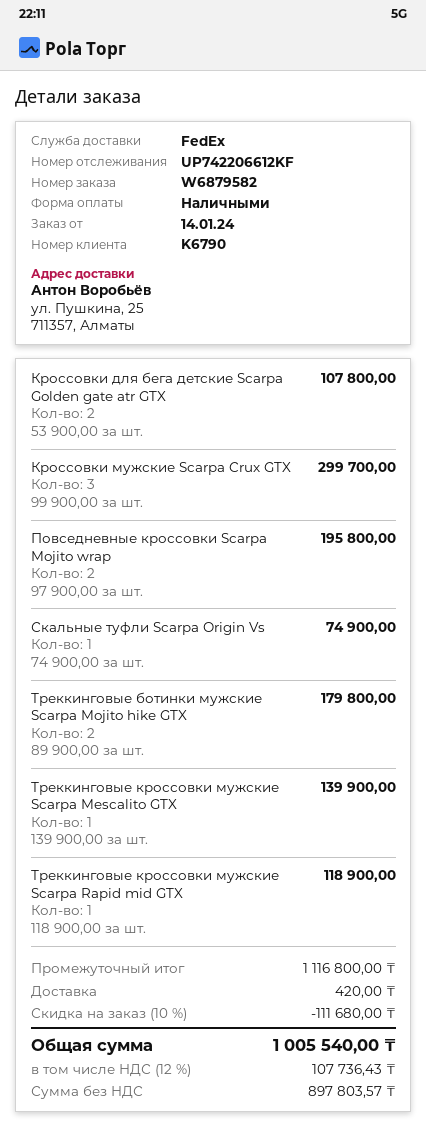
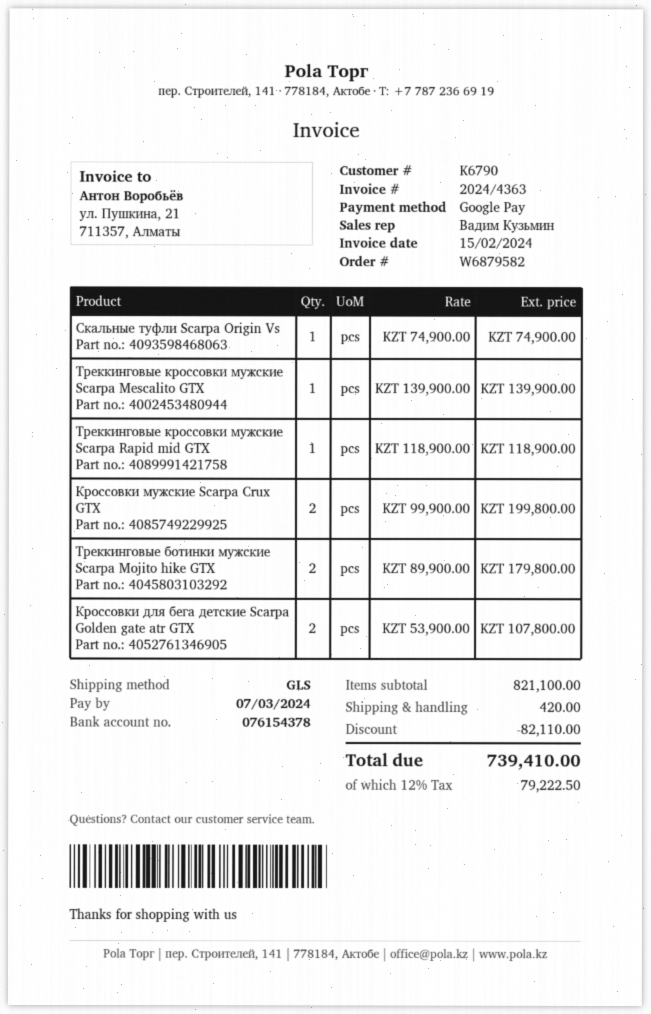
payment method: cash -> Google Pay
shipping method: FedEx -> GLS
Кроссовки мужские Scarpa Crux GTX: 3 x 99900.00 = 299700.00 -> 2 x 99900.00 = 199800.00
Повседневные кроссовки Scarpa Mojito wrap: 2 x 97900.00 = 195800.00 -> none
subtotal: 1116800.00 -> 821100.00
discount: 111680.00 -> 82110.00
tax: 12% = 107736.43 -> 12% = 79222.50
total: 1005540.00 -> 739410.00

